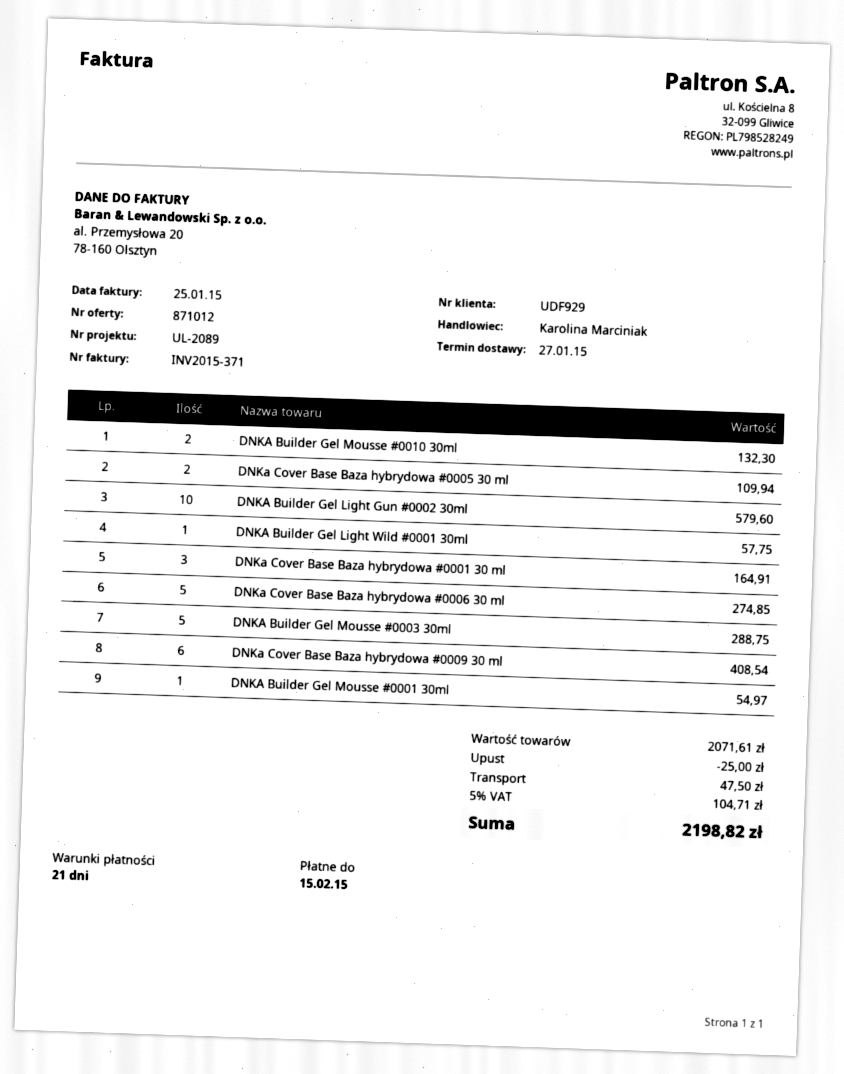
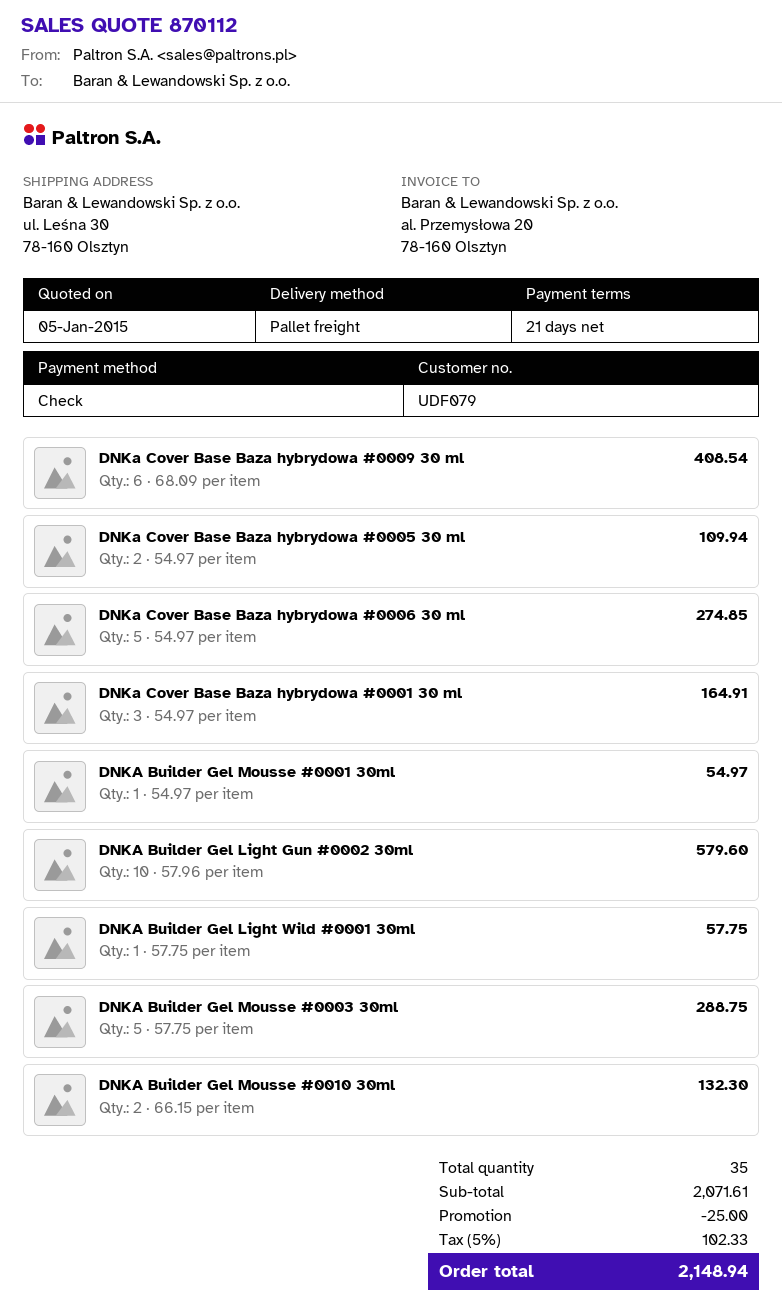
quote number: 871012 -> 870112
customer number: UDF929 -> UDF079
shipping: 47.50 -> none
tax: 5% = 104.71 -> 5% = 102.33
total: 2198.82 -> 2148.94

